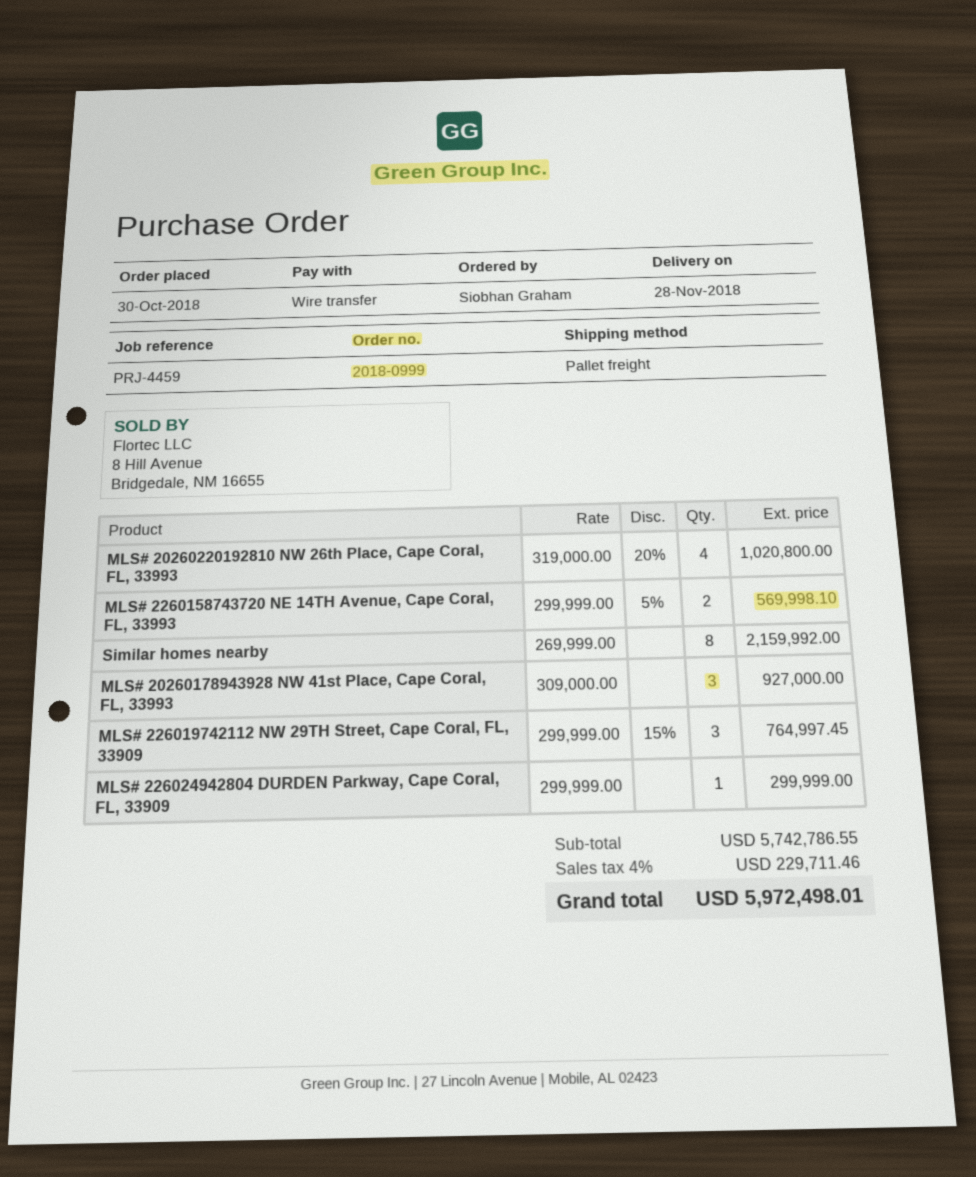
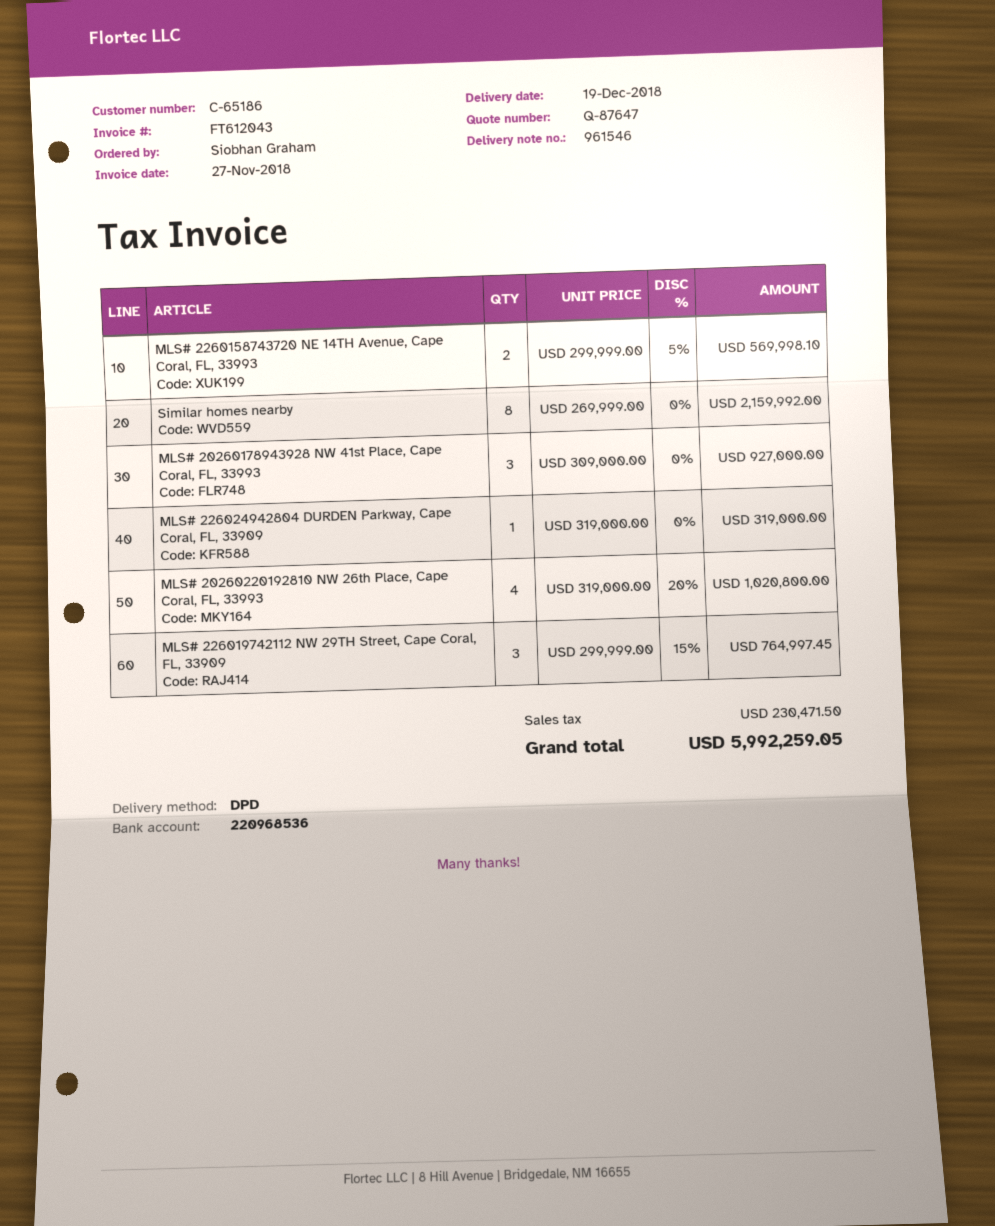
delivery date: 2018-11-28 -> 2018-12-19
shipping method: pallet freight -> DPD
MLS# 226024942804 DURDEN Parkway, Cape Coral, FL, 33909: 1 x 299999.00 = 299999.00 -> 1 x 319000.00 = 319000.00
tax: 229711.46 -> 230471.50
total: 5972498.01 -> 5992259.05

